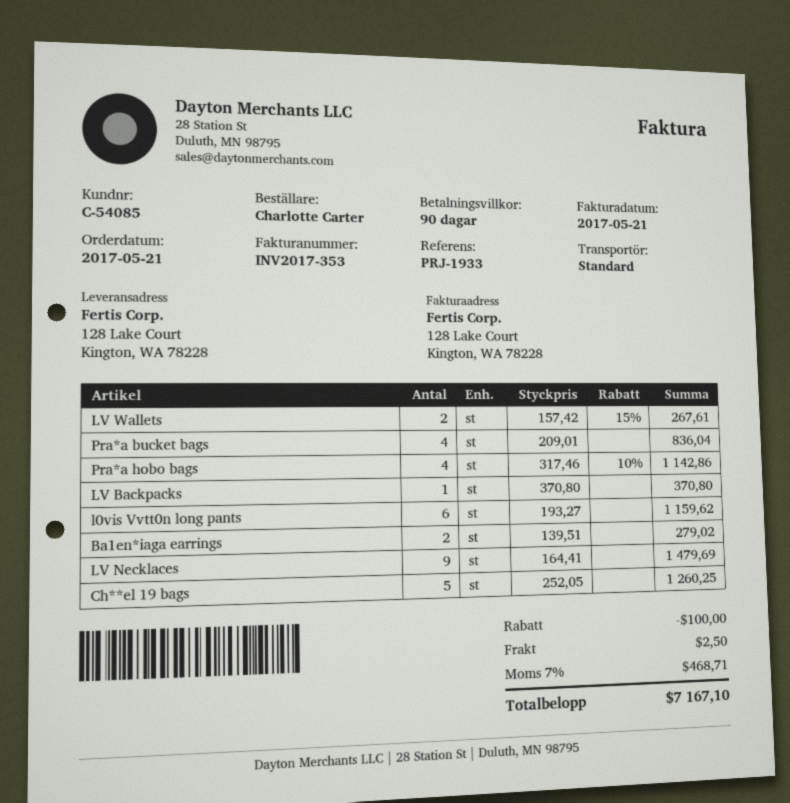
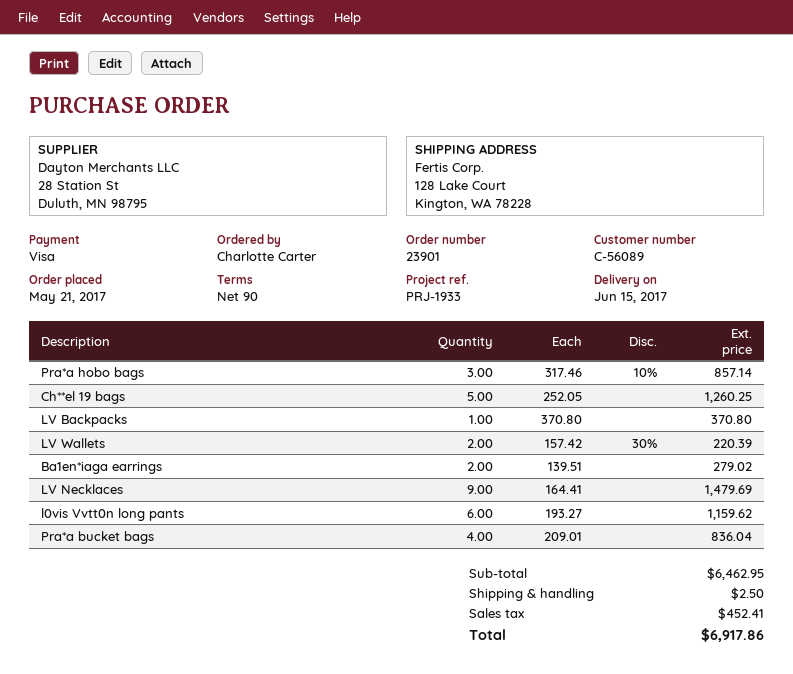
customer number: C-54085 -> C-56089
LV Wallets: 2 x 157.42 - 15% = 267.61 -> 2 x 157.42 - 30% = 220.39
Pra*a hobo bags: 4 x 317.46 - 10% = 1142.86 -> 3 x 317.46 - 10% = 857.14
discount: 100.00 -> none
tax: 468.71 -> 452.41
total: 7167.10 -> 6917.86

